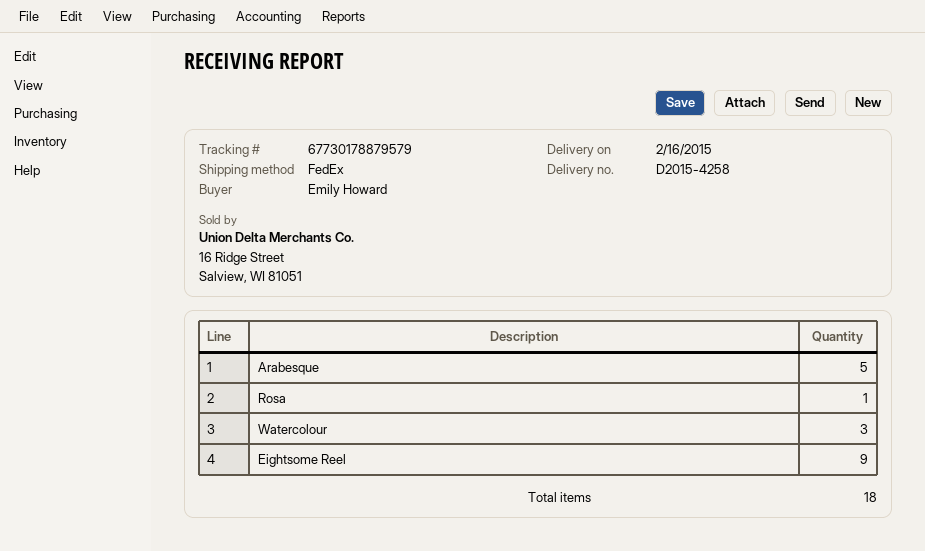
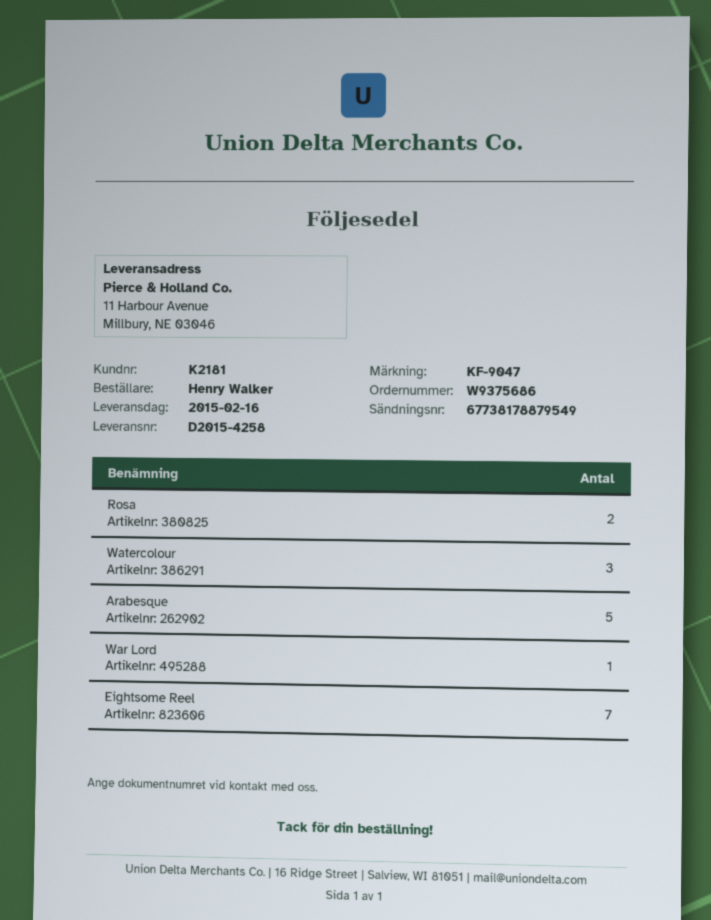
ordered by: Emily Howard -> Henry Walker
tracking number: 67730178879579 -> 67738178879549
Rosa: 1 -> 2
Eightsome Reel: 9 -> 7
War Lord: none -> 1

